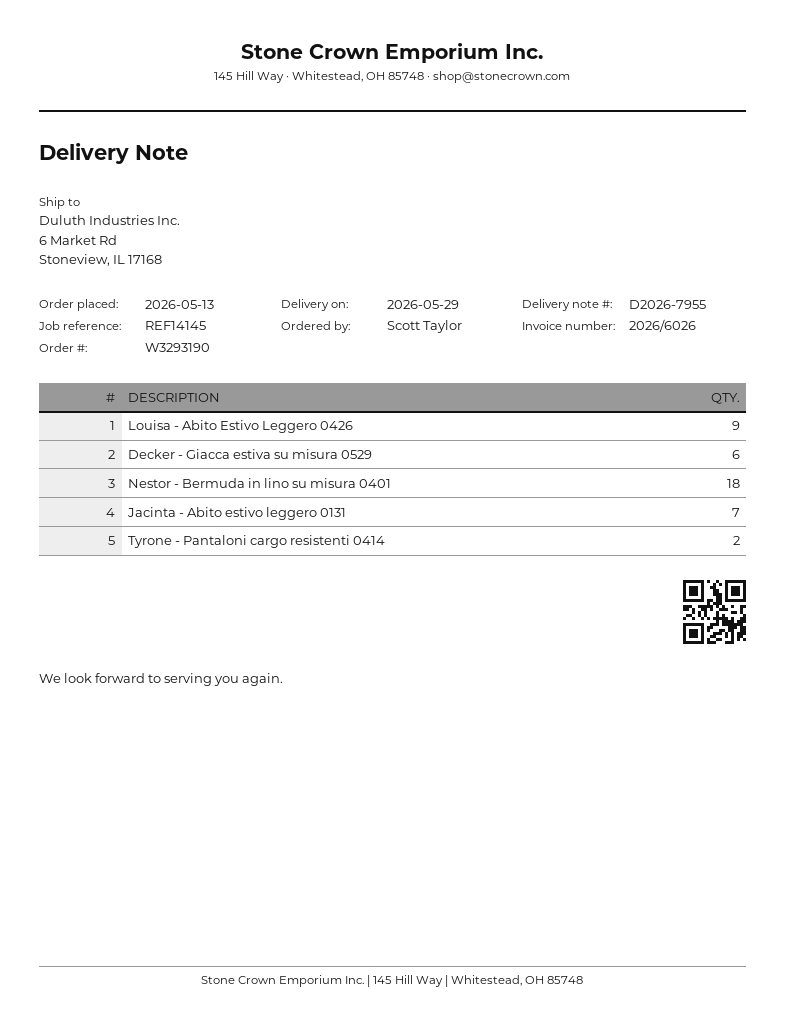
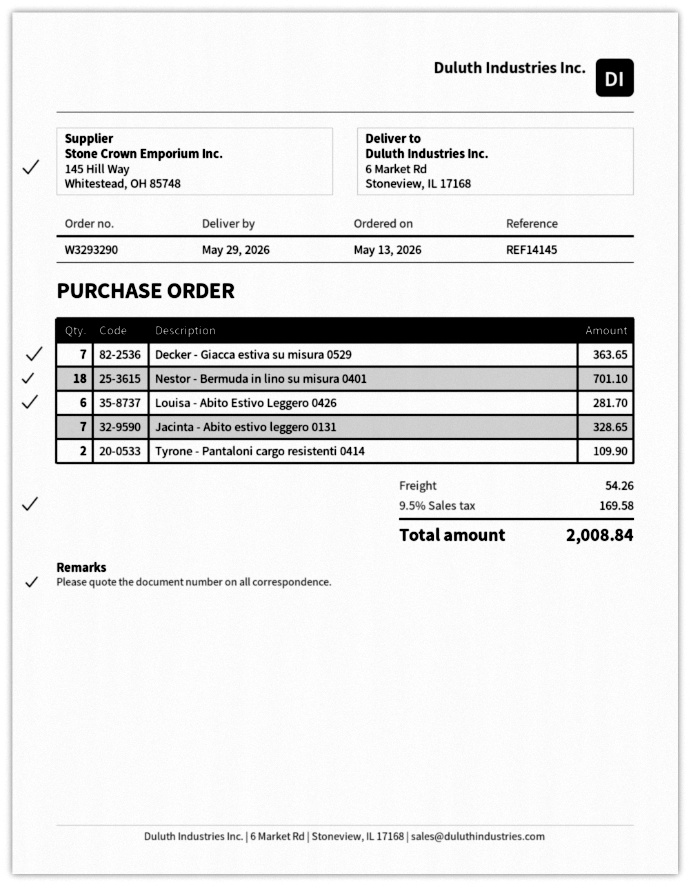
order number: W3293190 -> W3293290
Louisa - Abito Estivo Leggero 0426: 9 -> 6
Decker - Giacca estiva su misura 0529: 6 -> 7

